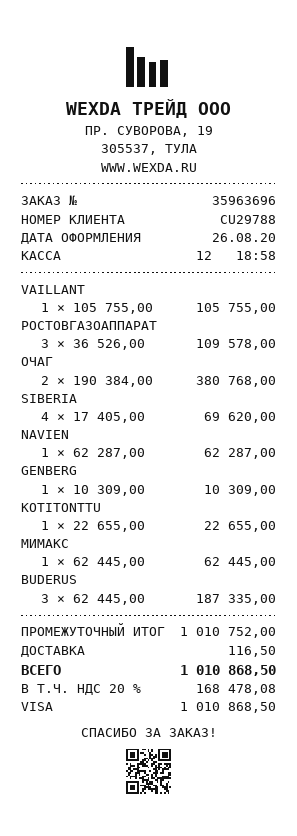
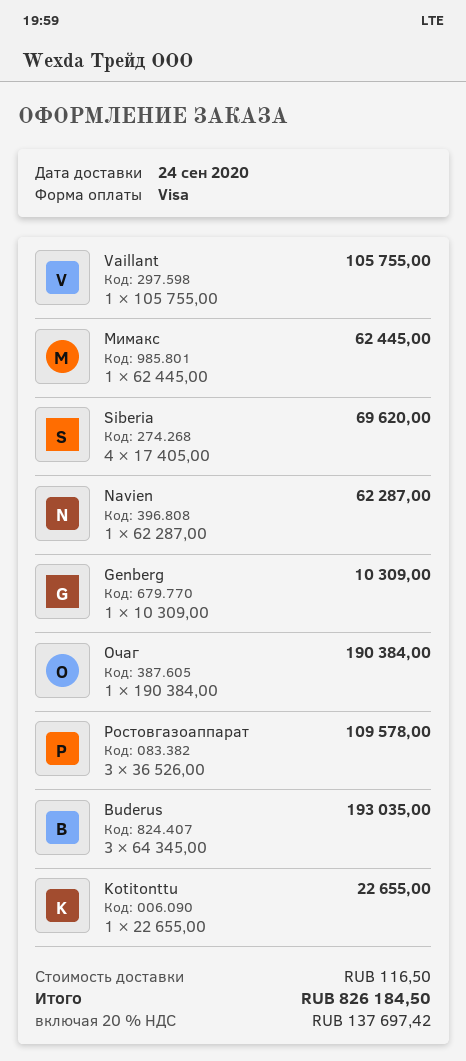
ОЧАГ: 2 x 190384.00 = 380768.00 -> 1 x 190384.00 = 190384.00
BUDERUS: 3 x 62445.00 = 187335.00 -> 3 x 64345.00 = 193035.00
tax: 20% = 168478.08 -> 20% = 137697.42
total: 1010868.50 -> 826184.50

